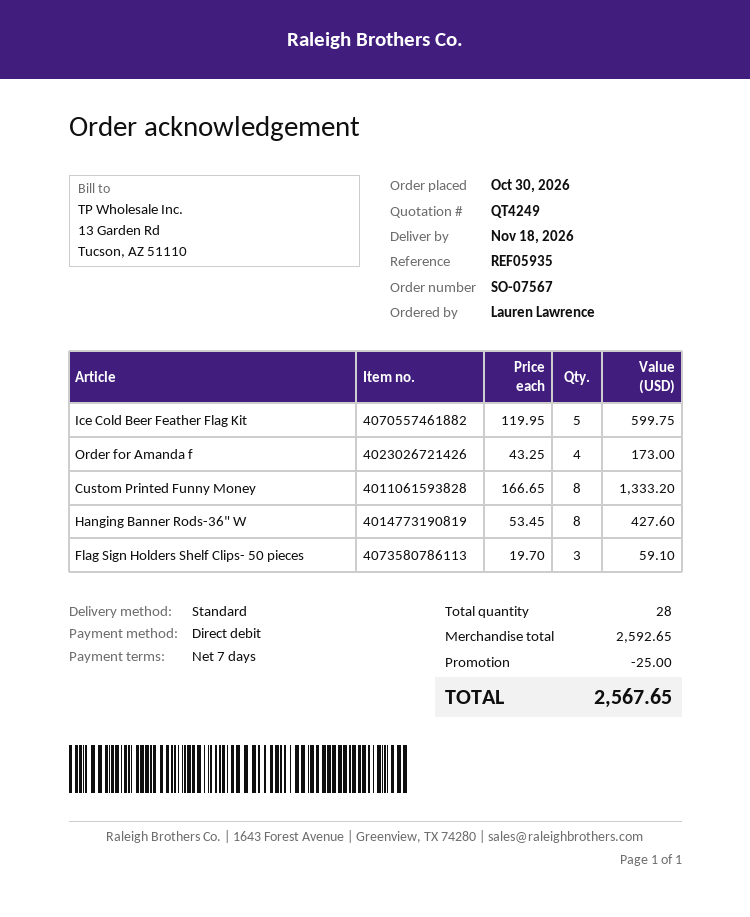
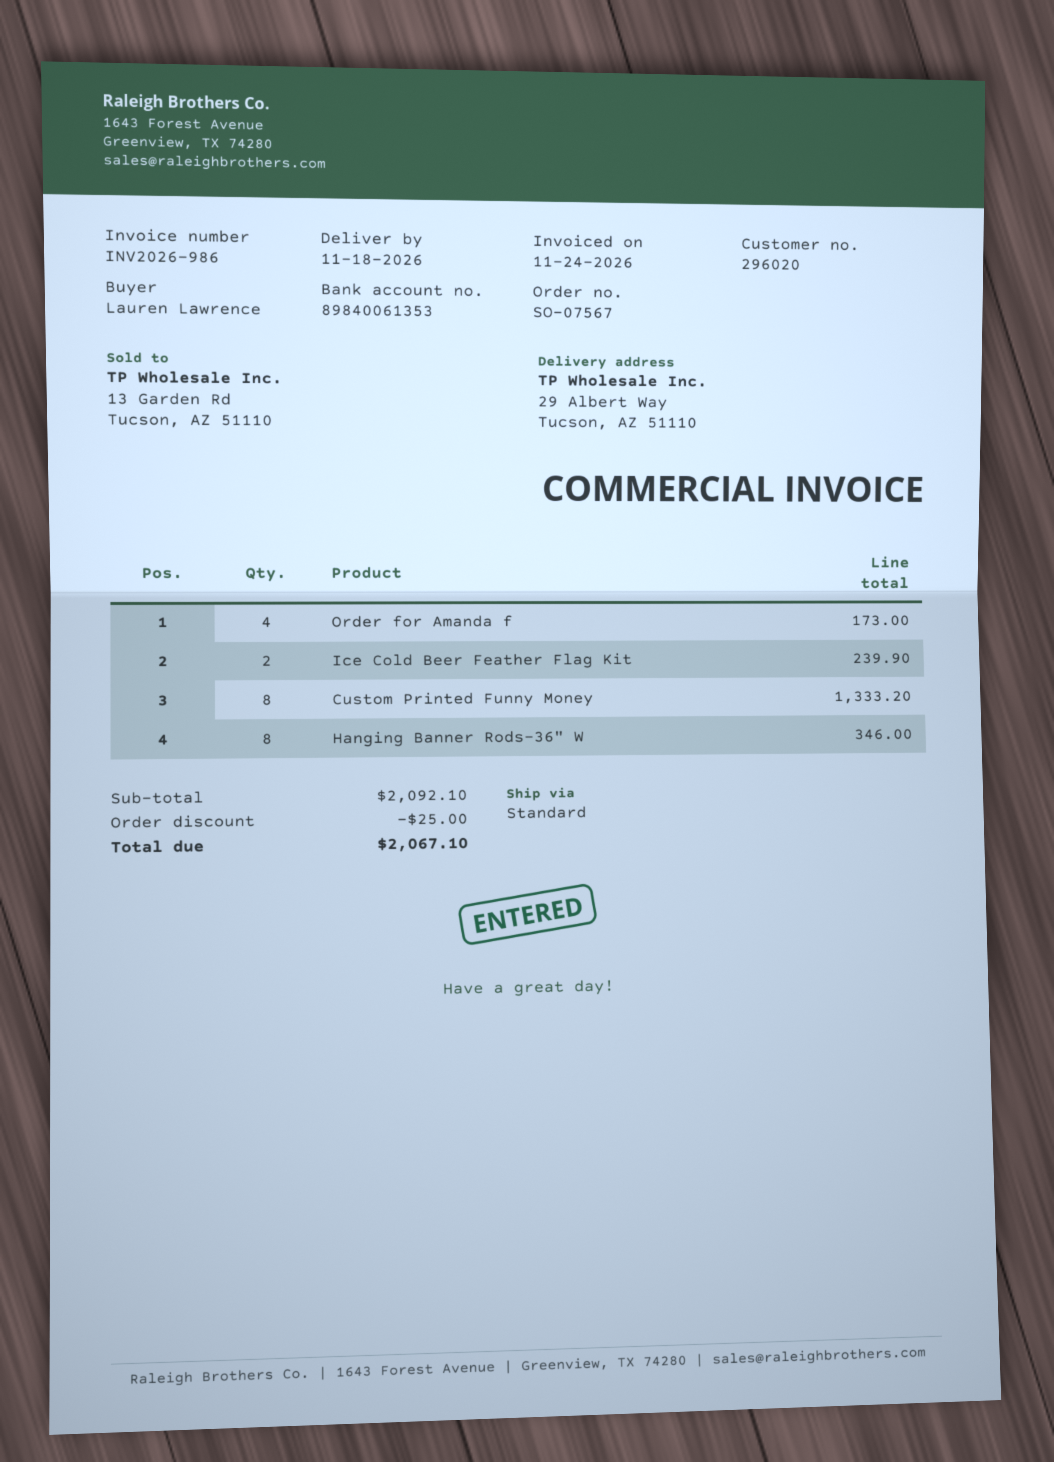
Ice Cold Beer Feather Flag Kit: 5 for 599.75 -> 2 for 239.90
Hanging Banner Rods-36" W: 8 for 427.60 -> 8 for 346.00
Flag Sign Holders Shelf Clips- 50 pieces: 3 for 59.10 -> none
subtotal: 2592.65 -> 2092.10
total: 2567.65 -> 2067.10

